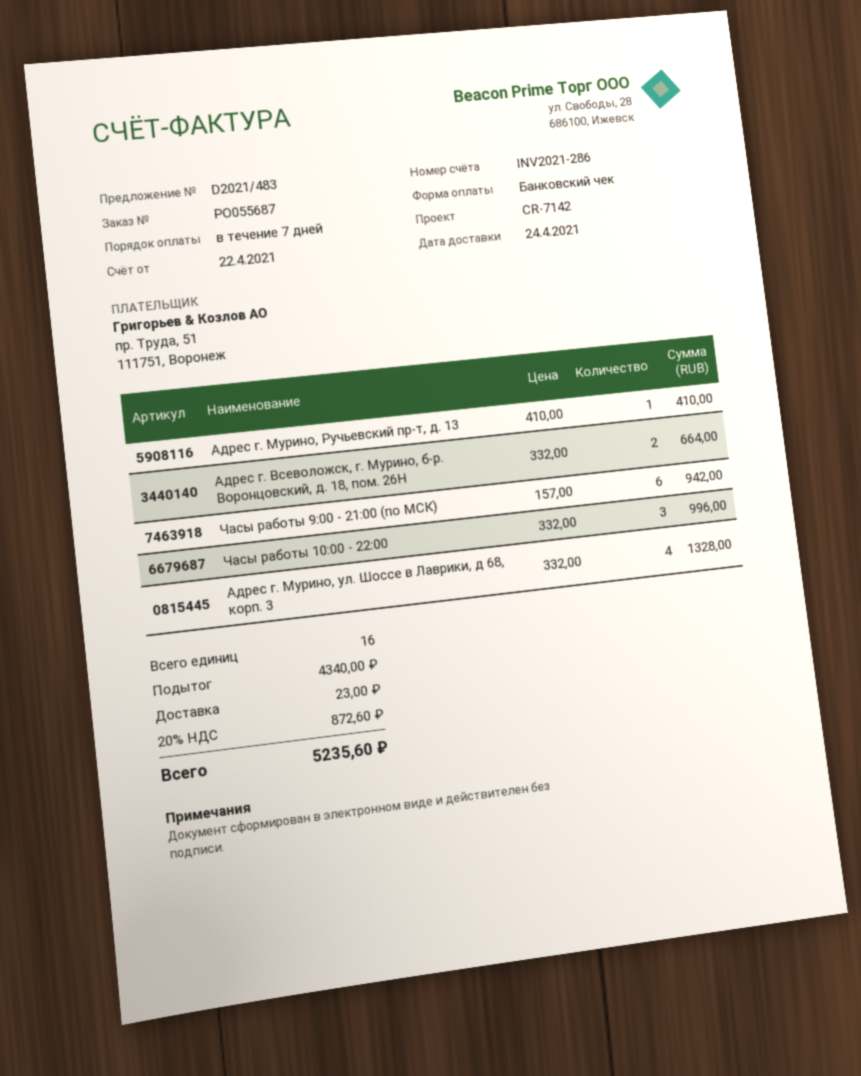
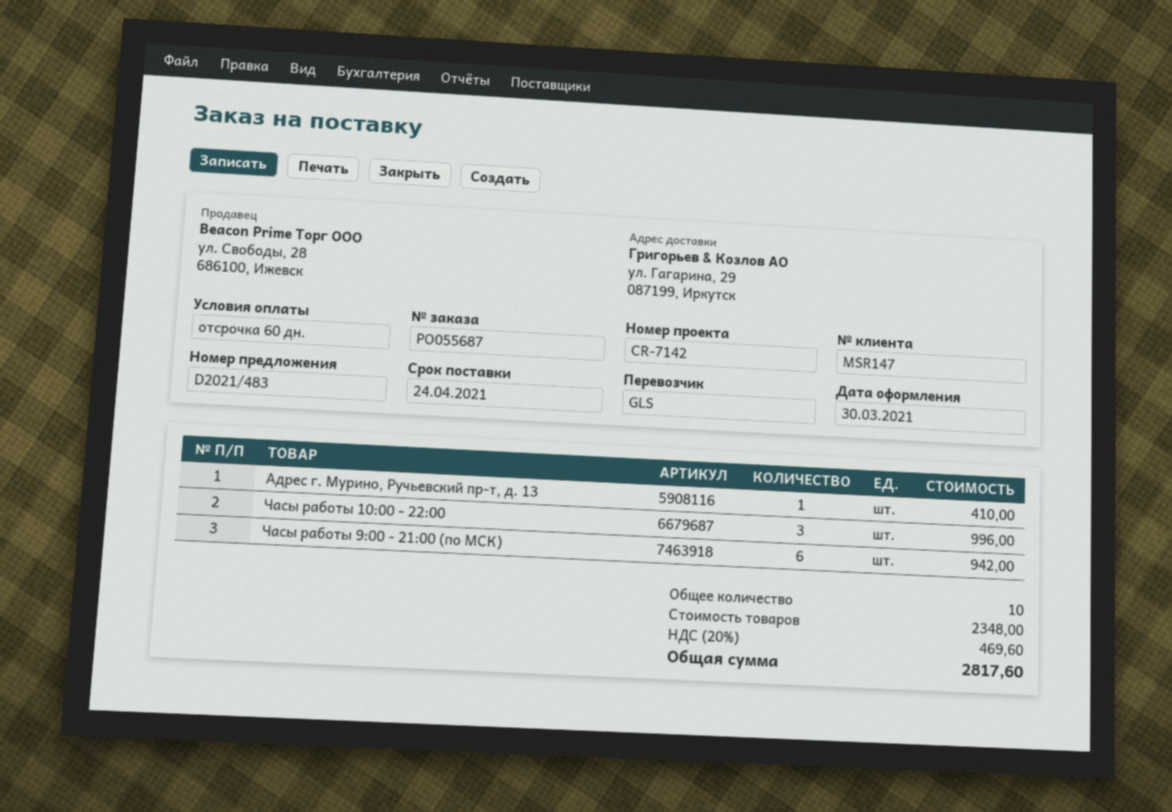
payment terms: 7 days -> 60 days
Адрес г. Всеволожск, г. Мурино, б-р. Воронцовский, д. 18, пом. 26Н: 2 for 664.00 -> none
Адрес г. Мурино, ул. Шоссе в Лаврики, д 68, корп. 3: 4 for 1328.00 -> none
total quantity: 16 -> 10
subtotal: 4340.00 -> 2348.00
shipping: 23.00 -> none
tax: 20% = 872.60 -> 20% = 469.60
total: 5235.60 -> 2817.60

